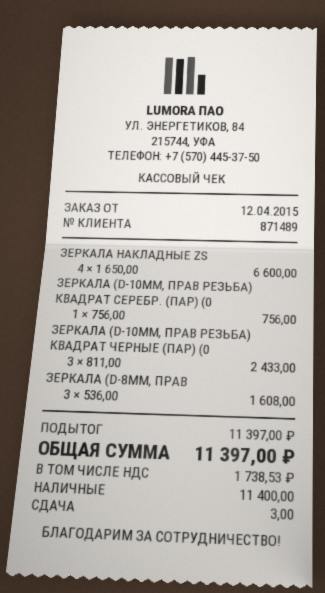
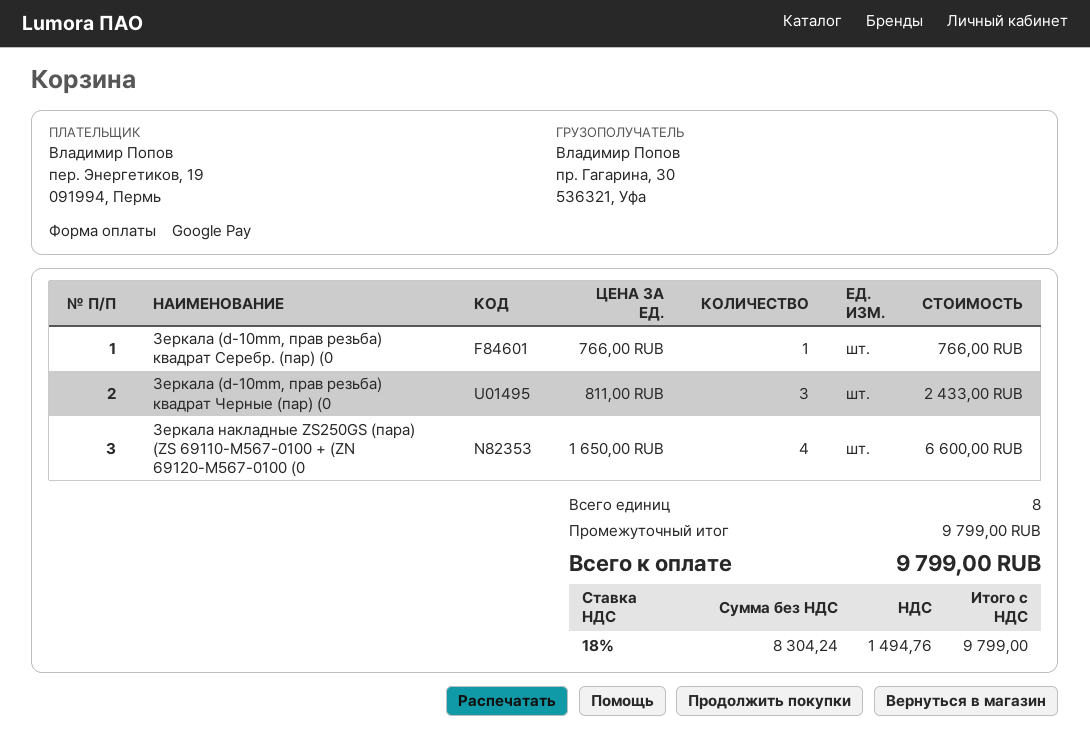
payment method: cash -> Google Pay
ЗЕРКАЛА (D-10MM, ПРАВ РЕЗЬБА) КВАДРАТ СЕРЕБР. (ПАР) (0: 1 x 756.00 = 756.00 -> 1 x 766.00 = 766.00
ЗЕРКАЛА (D-8MM, ПРАВ: 3 x 536.00 = 1608.00 -> none
subtotal: 11397.00 -> 9799.00
tax: 1738.53 -> 1494.76
total: 11397.00 -> 9799.00

